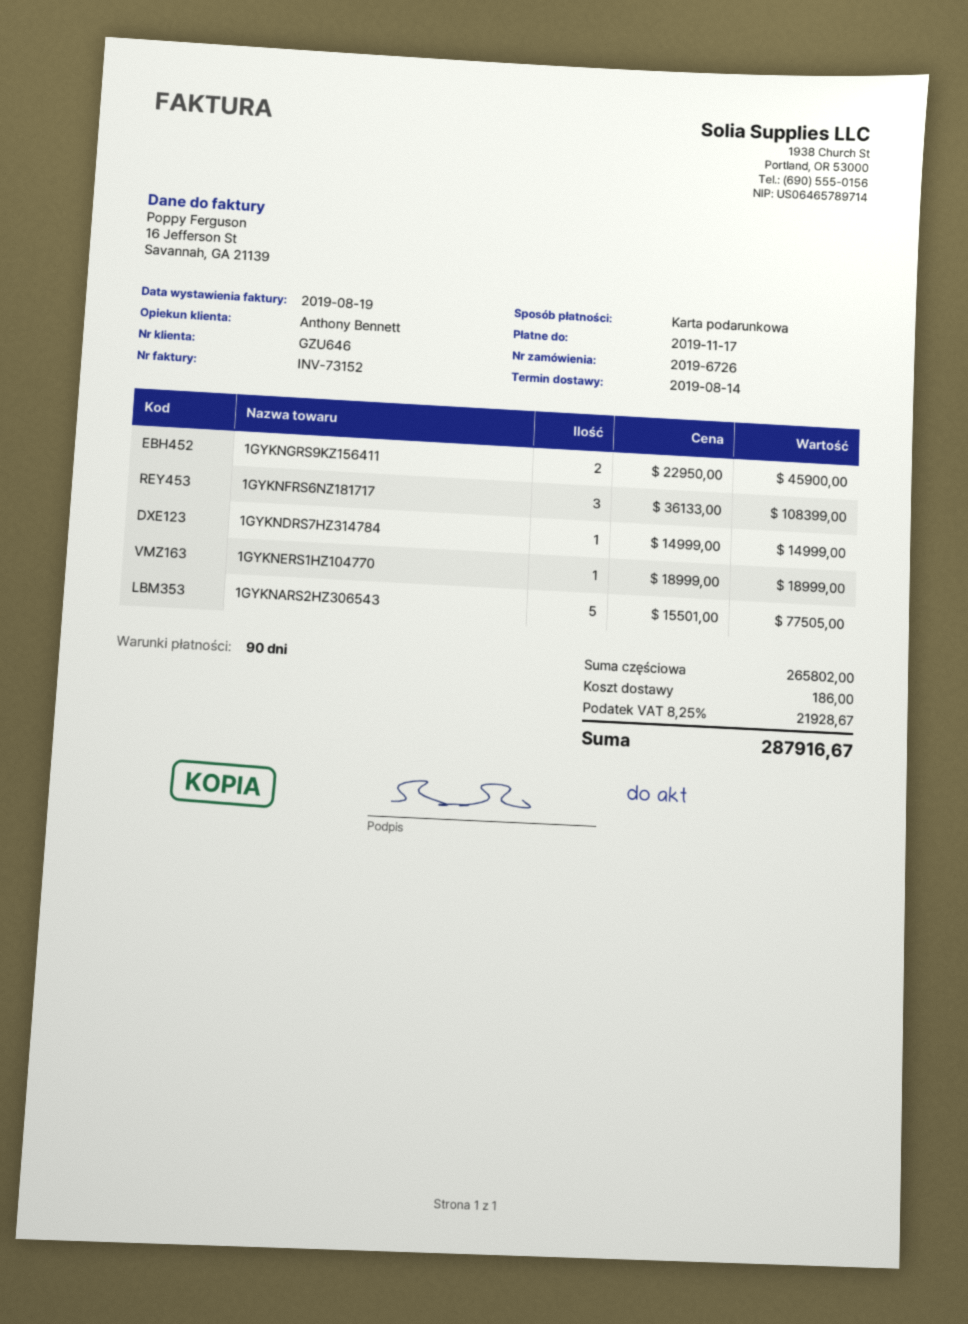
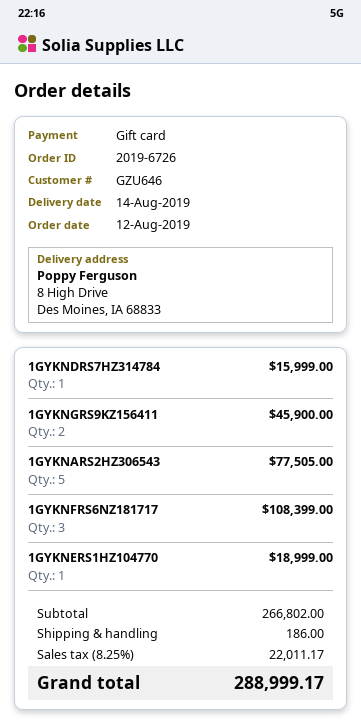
1GYKNDRS7HZ314784: 1 for 14999.00 -> 1 for 15999.00
subtotal: 265802.00 -> 266802.00
tax: 8.25% = 21928.67 -> 8.25% = 22011.17
total: 287916.67 -> 288999.17

